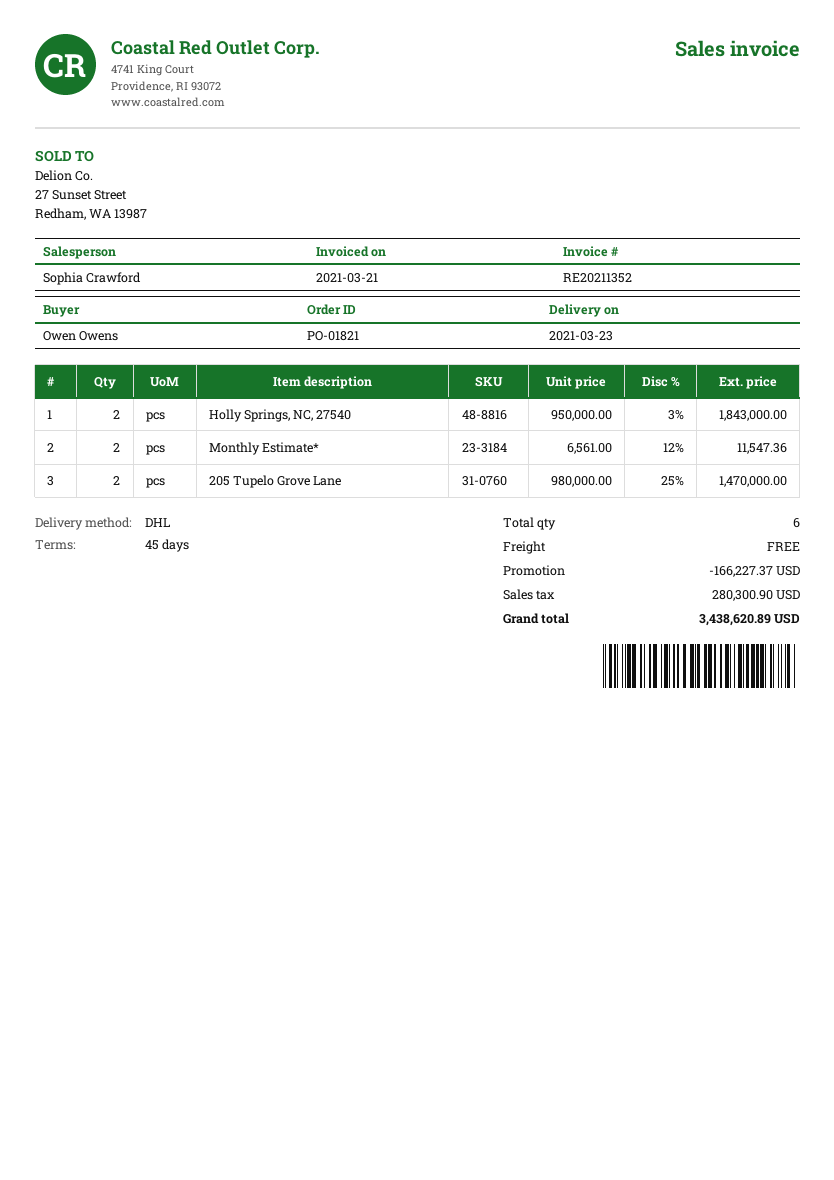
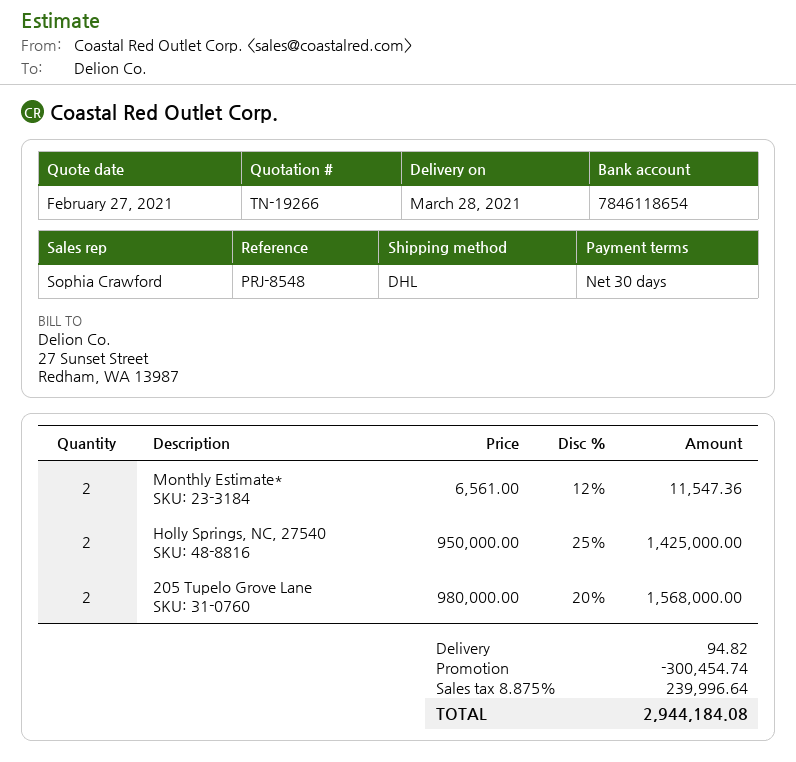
delivery date: 2021-03-23 -> 2021-03-28
payment terms: 45 days -> 30 days
Holly Springs, NC, 27540: 2 x 950000.00 - 3% = 1843000.00 -> 2 x 950000.00 - 25% = 1425000.00
205 Tupelo Grove Lane: 2 x 980000.00 - 25% = 1470000.00 -> 2 x 980000.00 - 20% = 1568000.00
discount: 166227.37 -> 300454.74
shipping: 0.00 -> 94.82
tax: 280300.90 -> 239996.64
total: 3438620.89 -> 2944184.08

